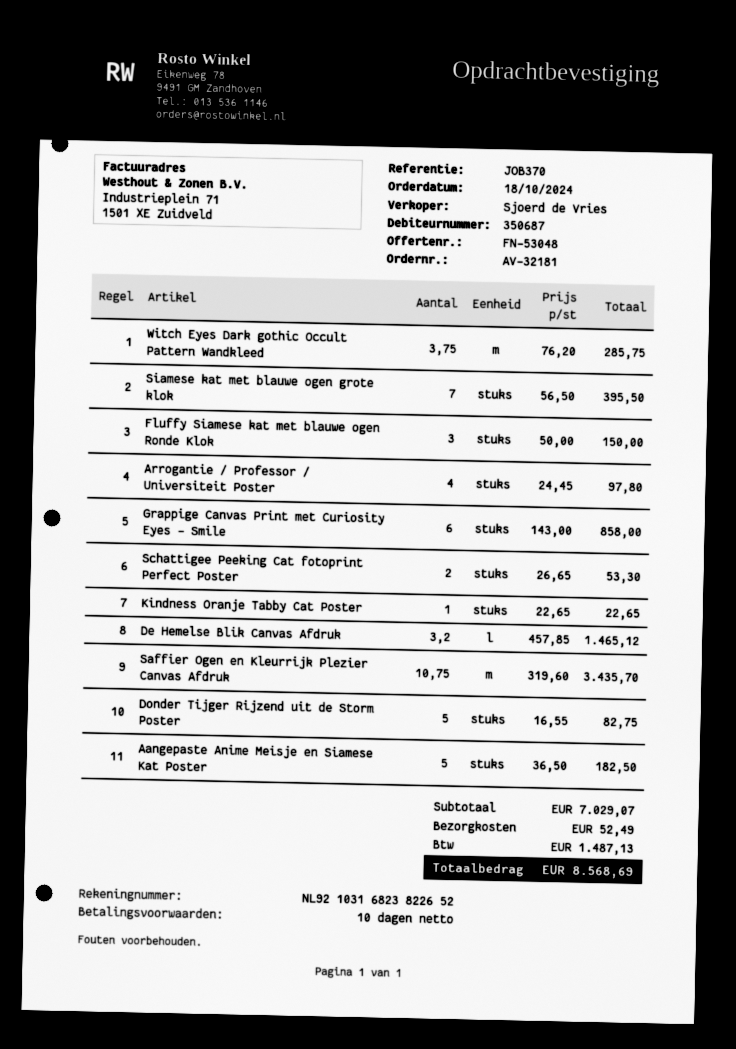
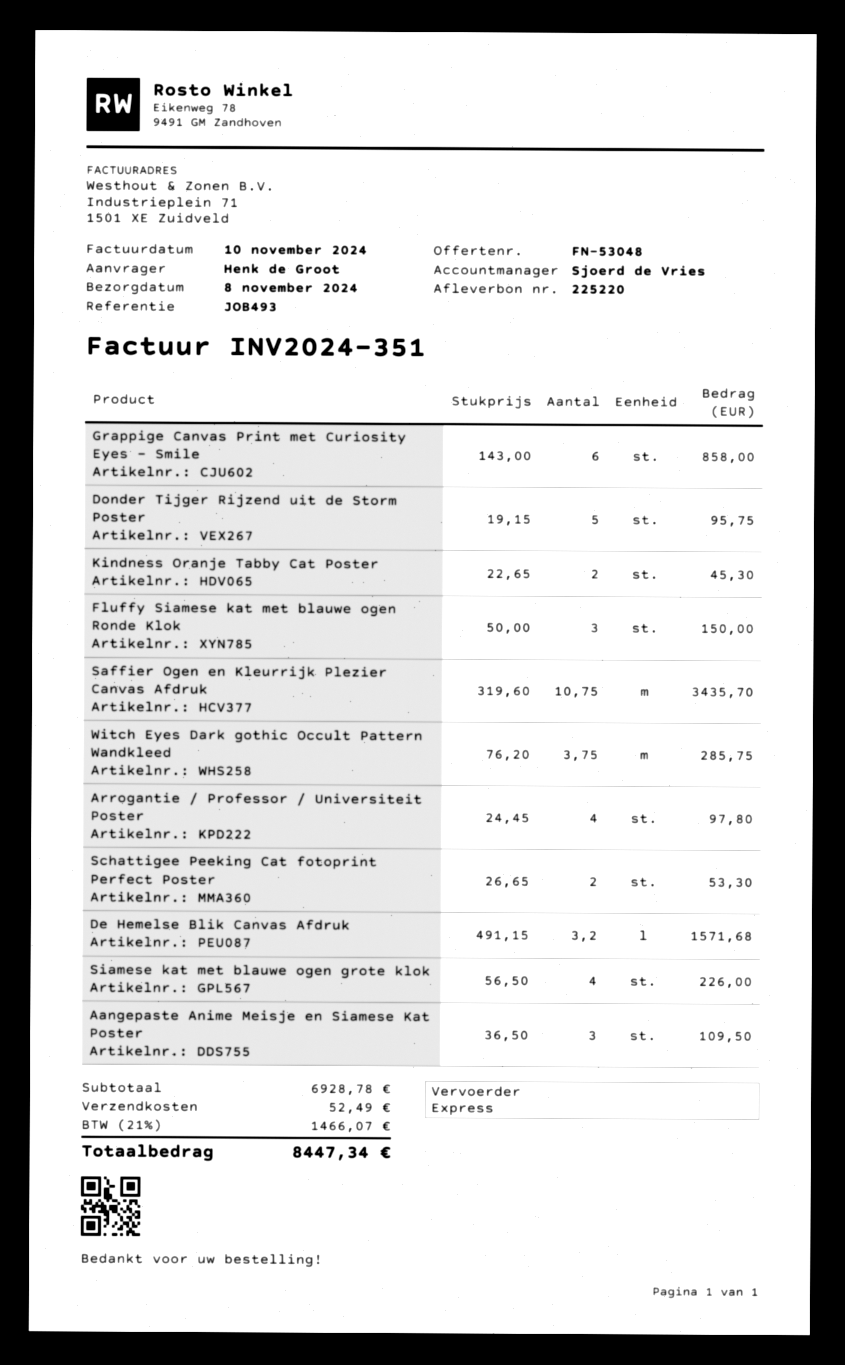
reference: JOB370 -> JOB493
Siamese kat met blauwe ogen grote klok: 7 x 56.50 = 395.50 -> 4 x 56.50 = 226.00
Kindness Oranje Tabby Cat Poster: 1 x 22.65 = 22.65 -> 2 x 22.65 = 45.30
De Hemelse Blik Canvas Afdruk: 3.2 x 457.85 = 1465.12 -> 3.2 x 491.15 = 1571.68
Donder Tijger Rijzend uit de Storm Poster: 5 x 16.55 = 82.75 -> 5 x 19.15 = 95.75
Aangepaste Anime Meisje en Siamese Kat Poster: 5 x 36.50 = 182.50 -> 3 x 36.50 = 109.50
subtotal: 7029.07 -> 6928.78
tax: 1487.13 -> 1466.07
total: 8568.69 -> 8447.34

